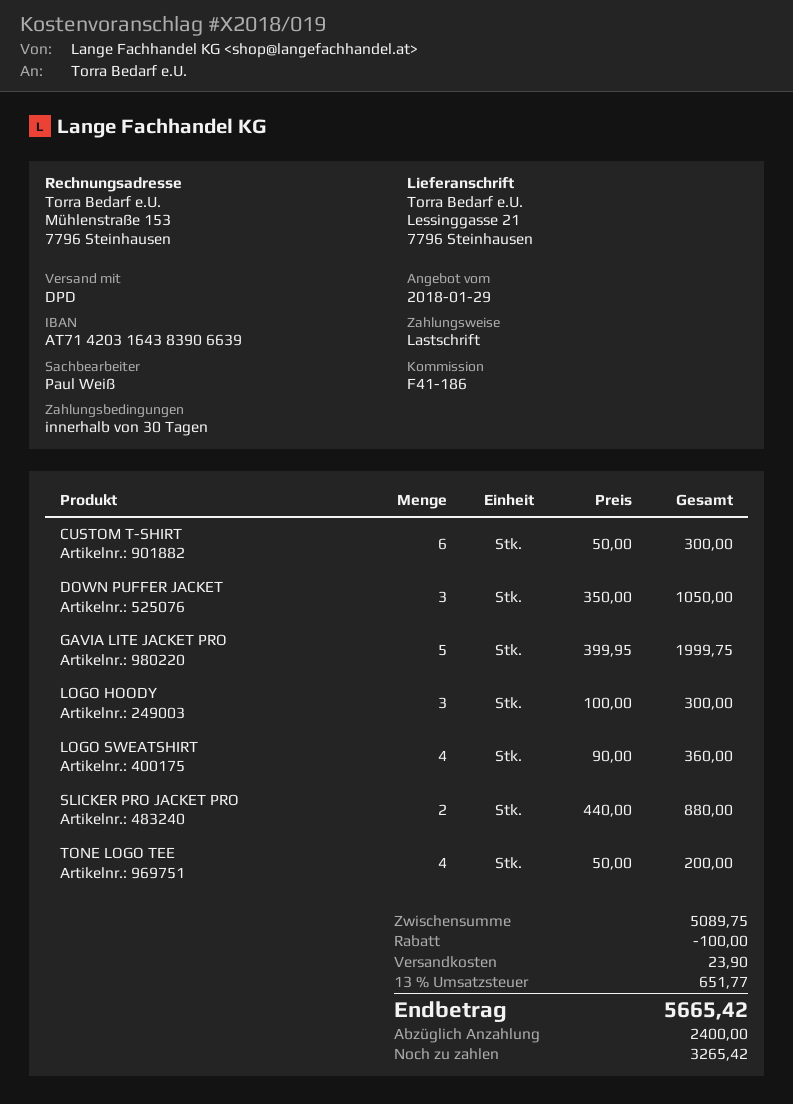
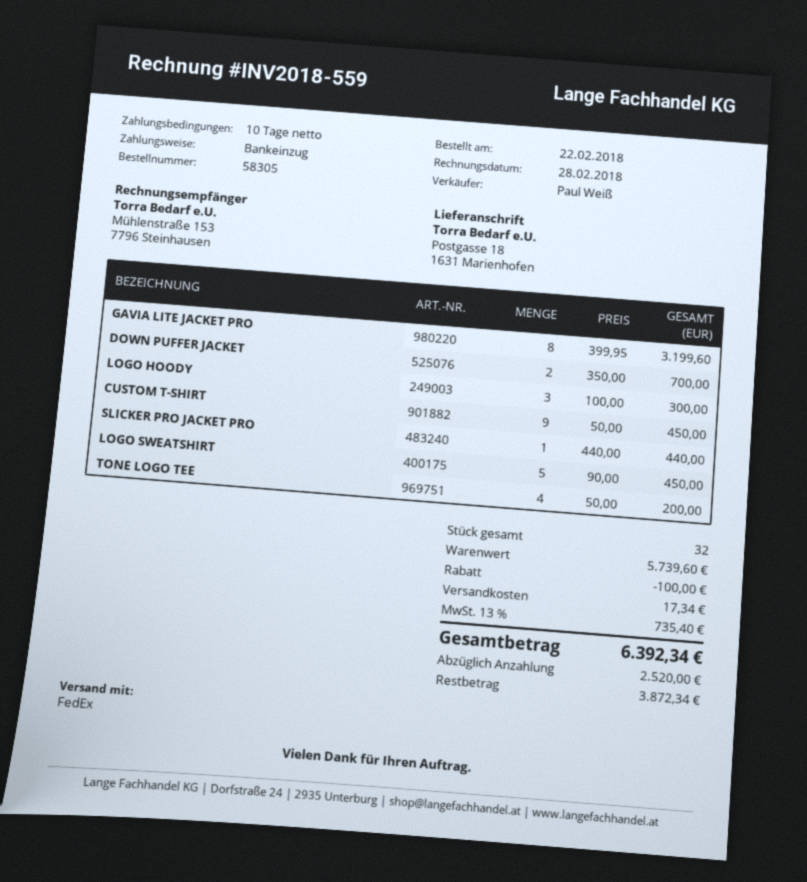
payment terms: 30 days -> 10 days
shipping method: DPD -> FedEx
ship to: Lessinggasse 21, 7796 Steinhausen -> Postgasse 18, 1631 Marienhofen
CUSTOM T-SHIRT: 6 x 50.00 = 300.00 -> 9 x 50.00 = 450.00
DOWN PUFFER JACKET: 3 x 350.00 = 1050.00 -> 2 x 350.00 = 700.00
GAVIA LITE JACKET PRO: 5 x 399.95 = 1999.75 -> 8 x 399.95 = 3199.60
LOGO SWEATSHIRT: 4 x 90.00 = 360.00 -> 5 x 90.00 = 450.00
SLICKER PRO JACKET PRO: 2 x 440.00 = 880.00 -> 1 x 440.00 = 440.00
subtotal: 5089.75 -> 5739.60
shipping: 23.90 -> 17.34
tax: 13% = 651.77 -> 13% = 735.40
total: 5665.42 -> 6392.34
deposit: 2400.00 -> 2520.00
balance: 3265.42 -> 3872.34

